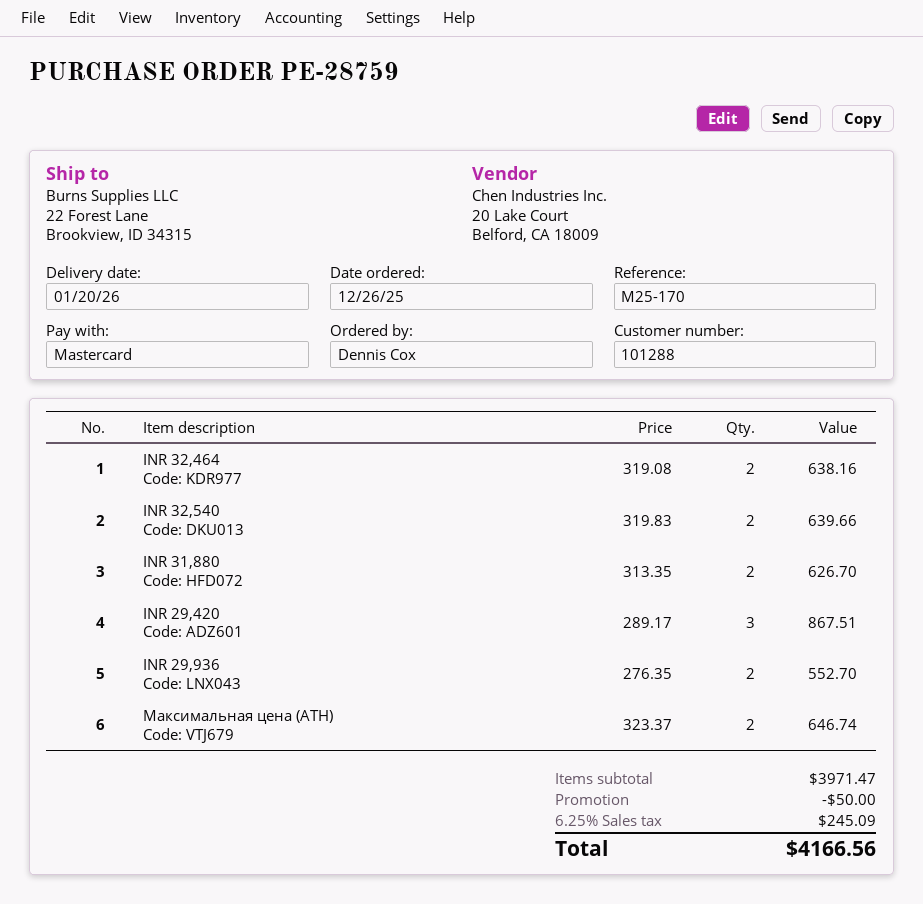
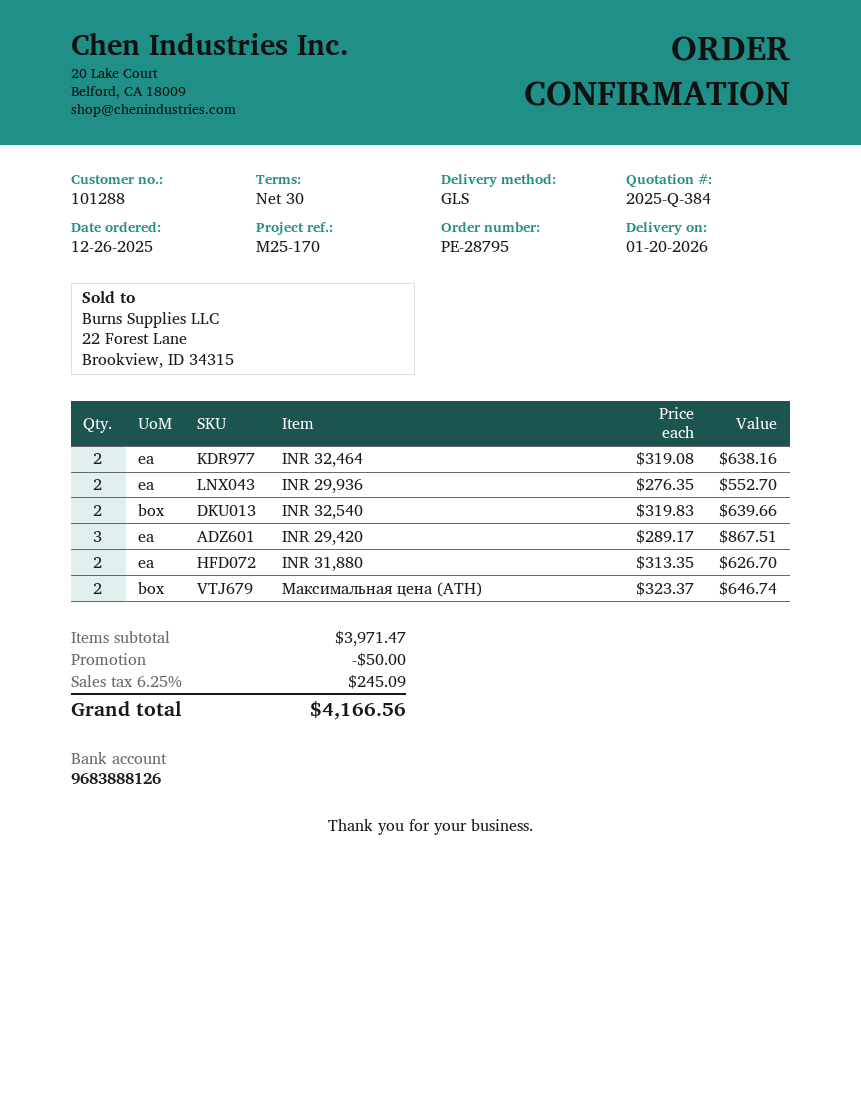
order number: PE-28759 -> PE-28795

